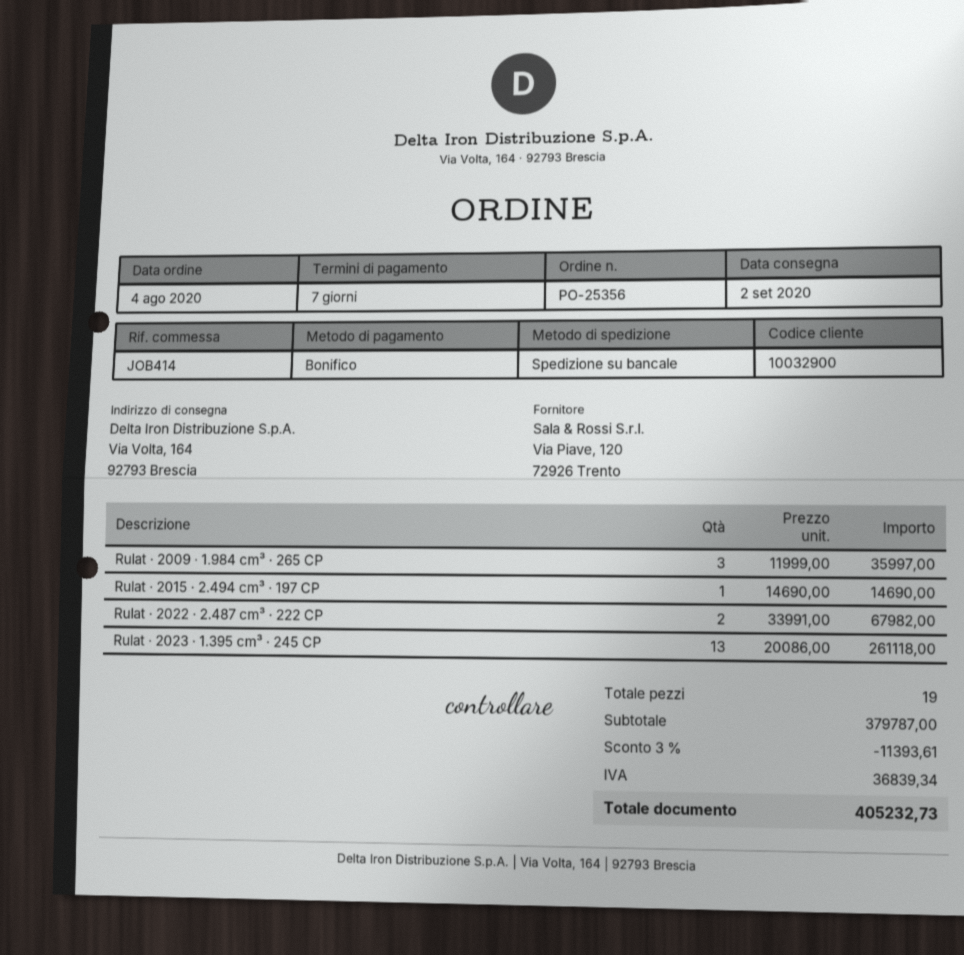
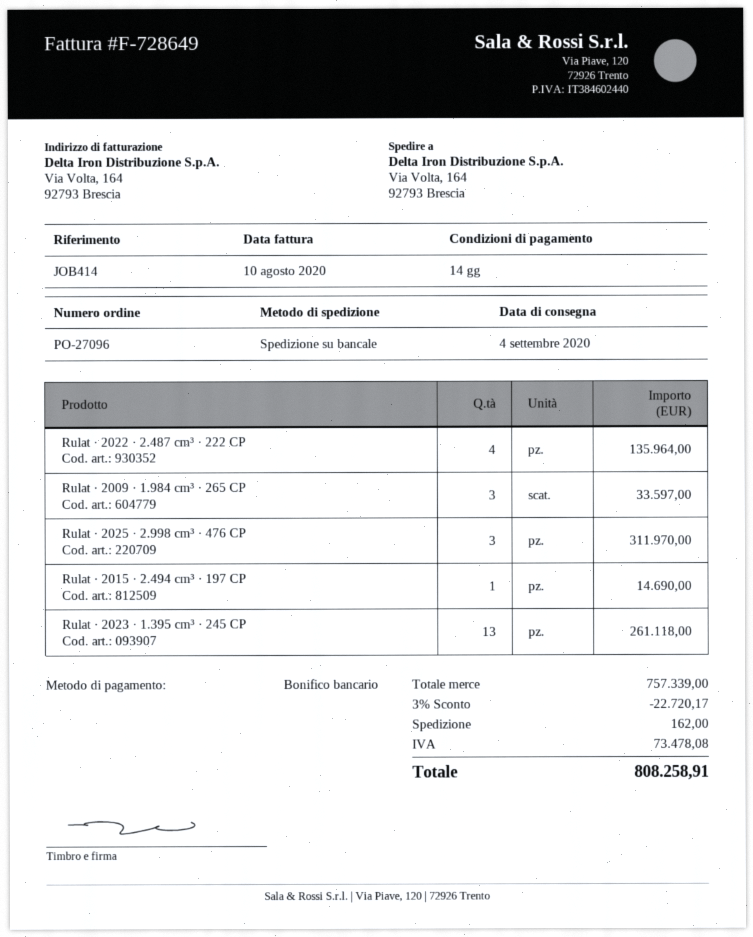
order number: PO-25356 -> PO-27096
delivery date: 2020-09-02 -> 2020-09-04
payment terms: 7 days -> 14 days
Rulat · 2009 · 1.984 cm³ · 265 CP: 3 for 35997.00 -> 3 for 33597.00
Rulat · 2022 · 2.487 cm³ · 222 CP: 2 for 67982.00 -> 4 for 135964.00
Rulat · 2025 · 2.998 cm³ · 476 CP: none -> 3 for 311970.00
subtotal: 379787.00 -> 757339.00
discount: 3% = 11393.61 -> 3% = 22720.17
shipping: none -> 162.00
tax: 36839.34 -> 73478.08
total: 405232.73 -> 808258.91

